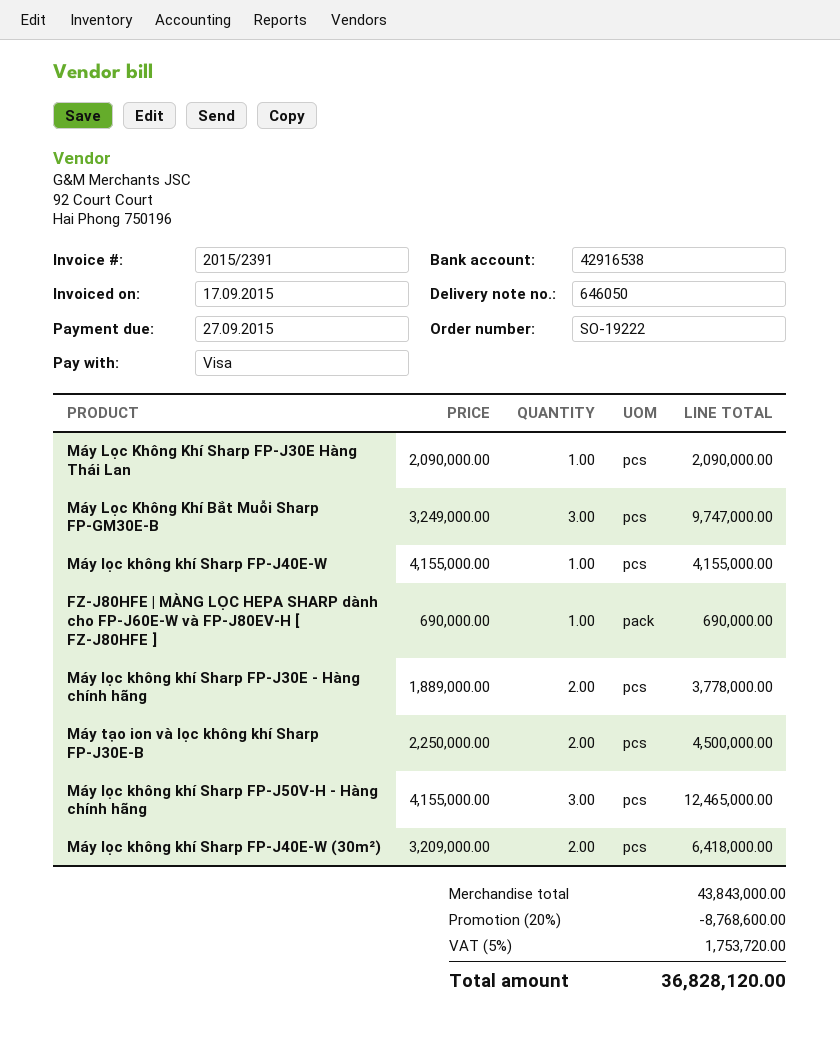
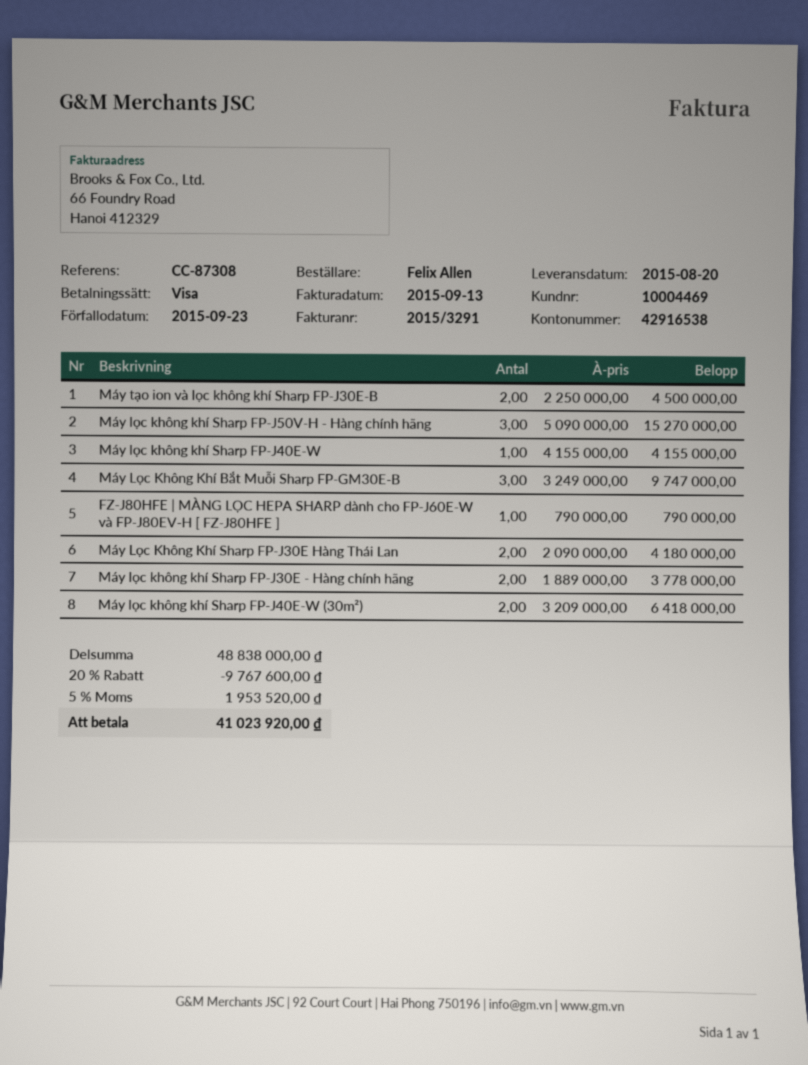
invoice number: 2015/2391 -> 2015/3291
invoice date: 2015-09-17 -> 2015-09-13
due date: 2015-09-27 -> 2015-09-23
Máy Lọc Không Khí Sharp FP-J30E Hàng Thái Lan: 1 x 2090000.00 = 2090000.00 -> 2 x 2090000.00 = 4180000.00
FZ-J80HFE | MÀNG LỌC HEPA SHARP dành cho FP-J60E-W và FP-J80EV-H [ FZ-J80HFE ]: 1 x 690000.00 = 690000.00 -> 1 x 790000.00 = 790000.00
Máy lọc không khí Sharp FP-J50V-H - Hàng chính hãng: 3 x 4155000.00 = 12465000.00 -> 3 x 5090000.00 = 15270000.00
subtotal: 43843000.00 -> 48838000.00
discount: 20% = 8768600.00 -> 20% = 9767600.00
tax: 5% = 1753720.00 -> 5% = 1953520.00
total: 36828120.00 -> 41023920.00

